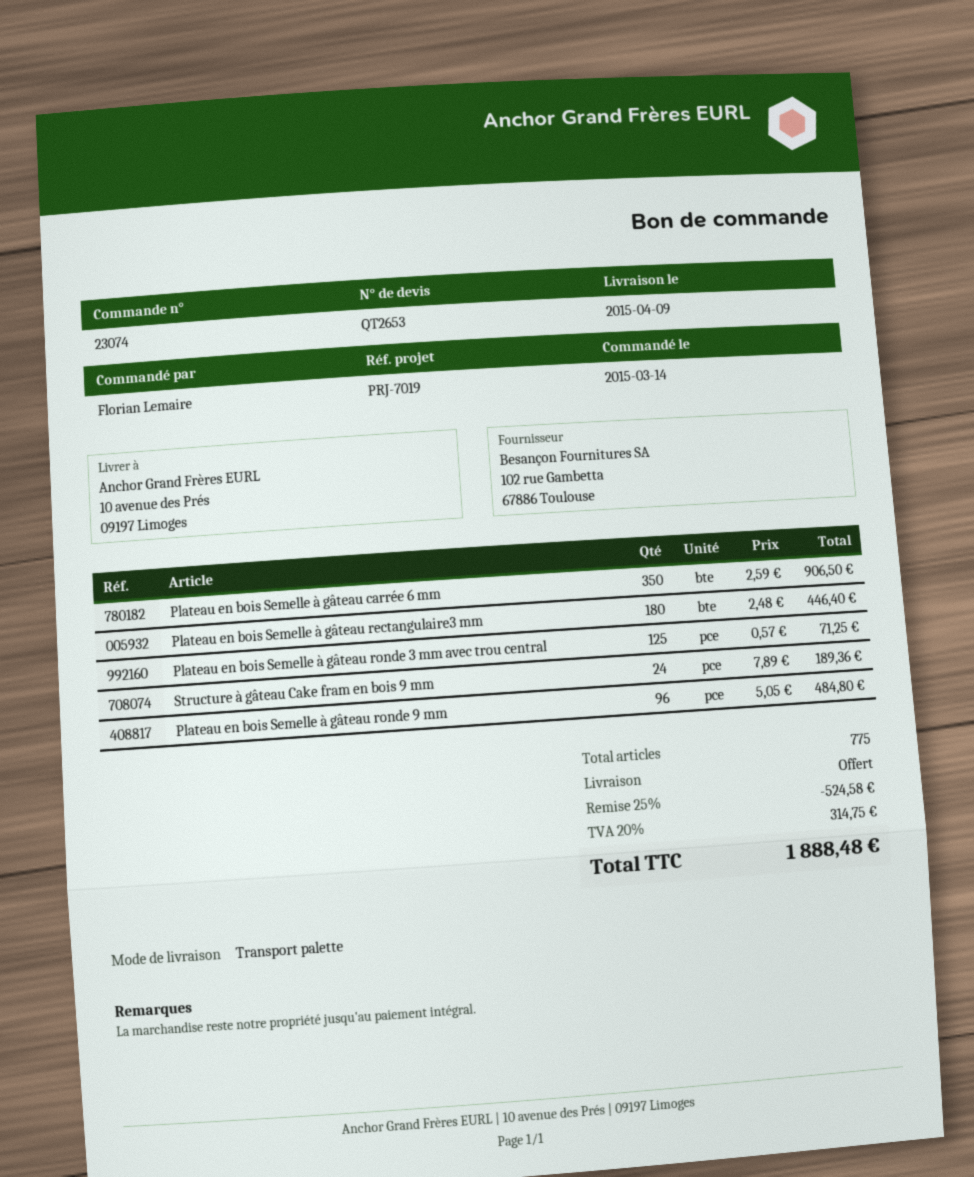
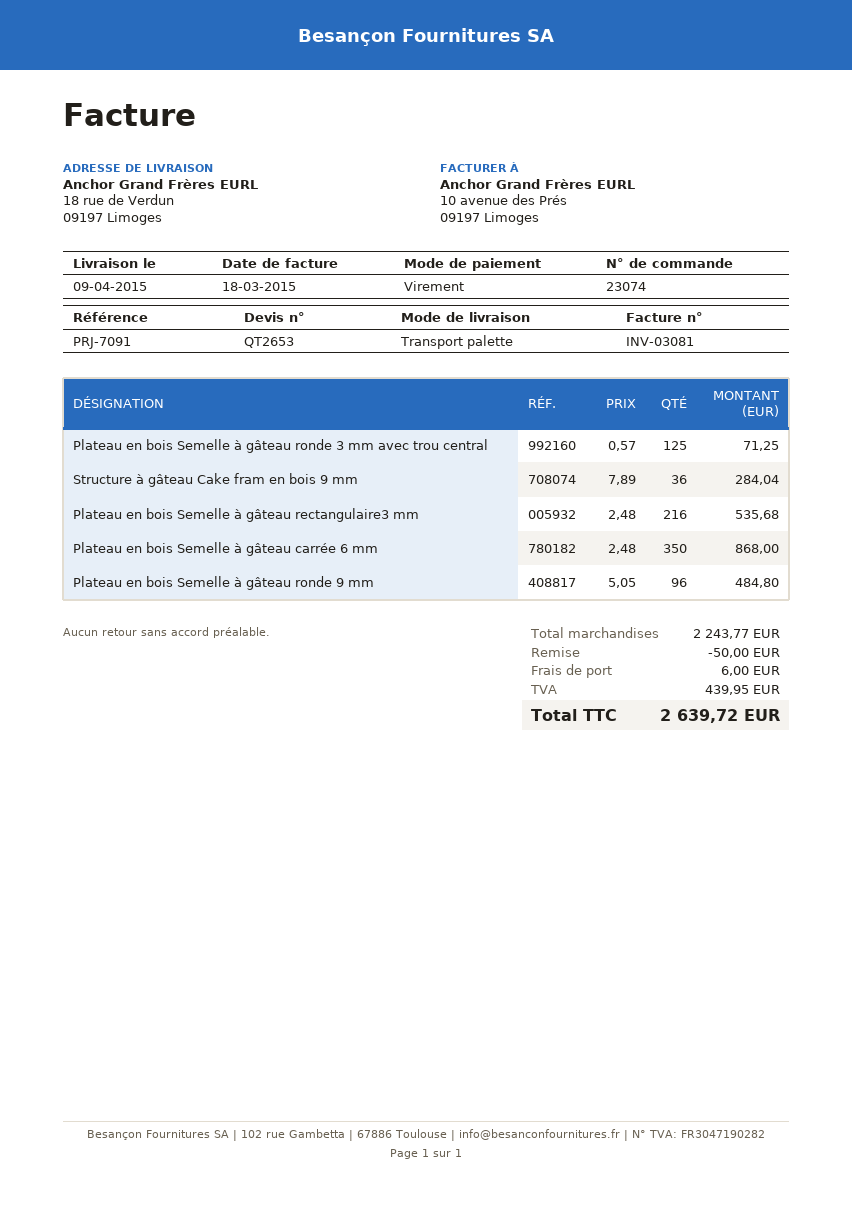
reference: PRJ-7019 -> PRJ-7091
ship to: 10 avenue des Prés, 09197 Limoges -> 18 rue de Verdun, 09197 Limoges
Plateau en bois Semelle à gâteau carrée 6 mm: 350 x 2.59 = 906.50 -> 350 x 2.48 = 868.00
Plateau en bois Semelle à gâteau rectangulaire3 mm: 180 x 2.48 = 446.40 -> 216 x 2.48 = 535.68
Structure à gâteau Cake fram en bois 9 mm: 24 x 7.89 = 189.36 -> 36 x 7.89 = 284.04
discount: 524.58 -> 50.00
shipping: 0.00 -> 6.00
tax: 314.75 -> 439.95
total: 1888.48 -> 2639.72

